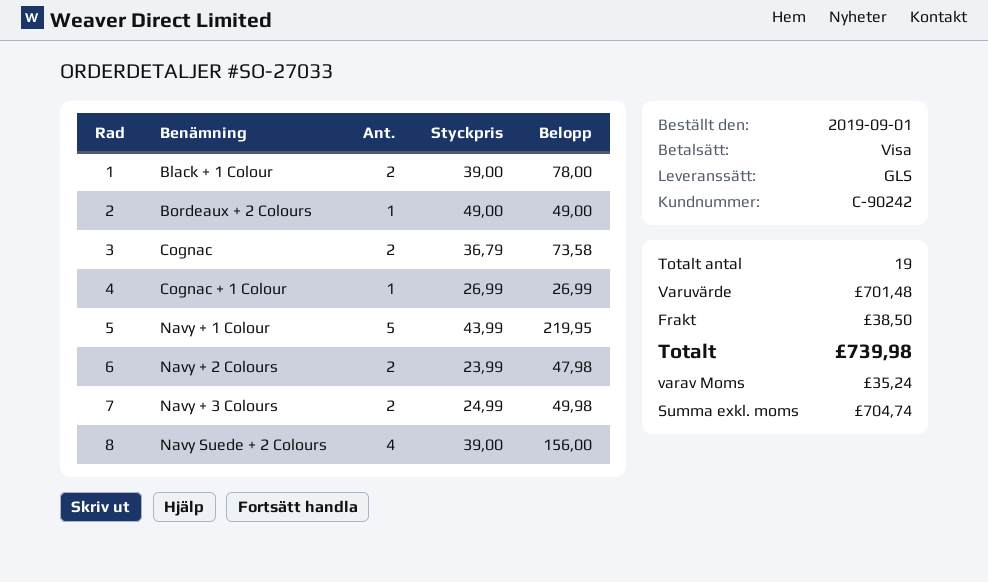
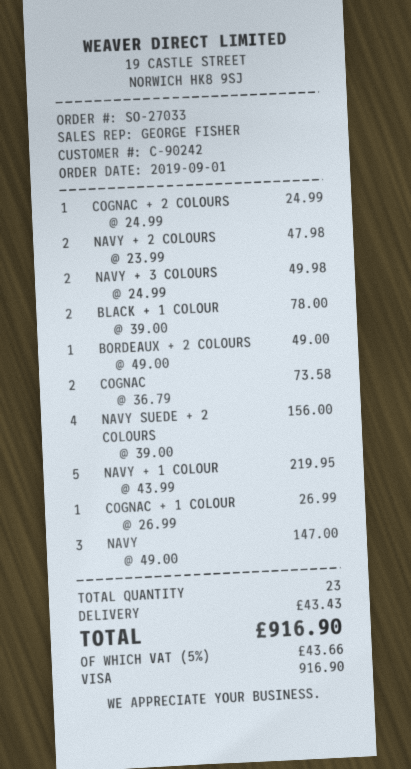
COGNAC + 2 COLOURS: none -> 1 x 24.99 = 24.99
NAVY: none -> 3 x 49.00 = 147.00
total quantity: 19 -> 23
shipping: 38.50 -> 43.43
tax: 35.24 -> 43.66
total: 739.98 -> 916.90

